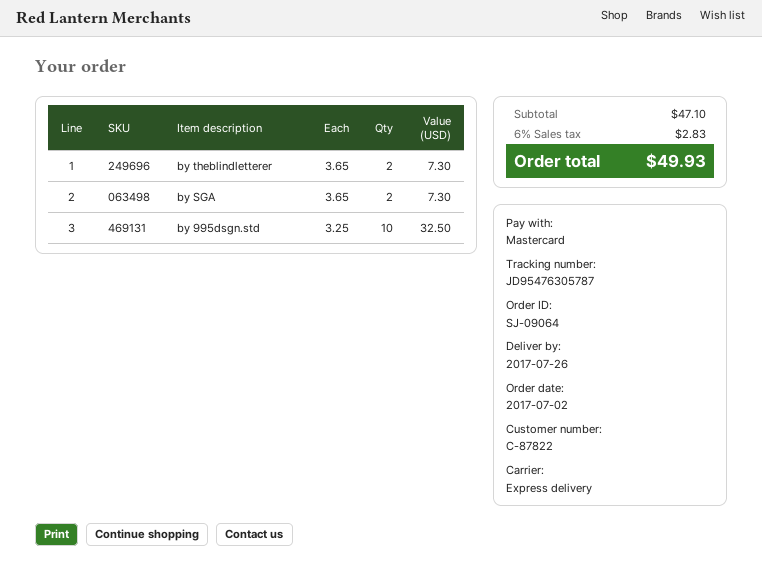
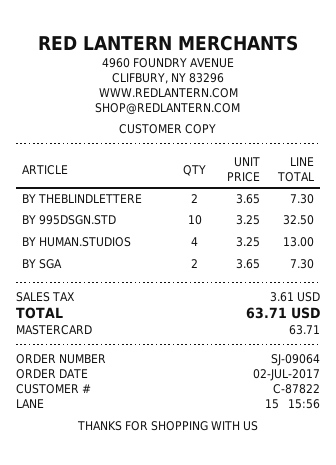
BY HUMAN.STUDIOS: none -> 4 x 3.25 = 13.00
tax: 2.83 -> 3.61
total: 49.93 -> 63.71

